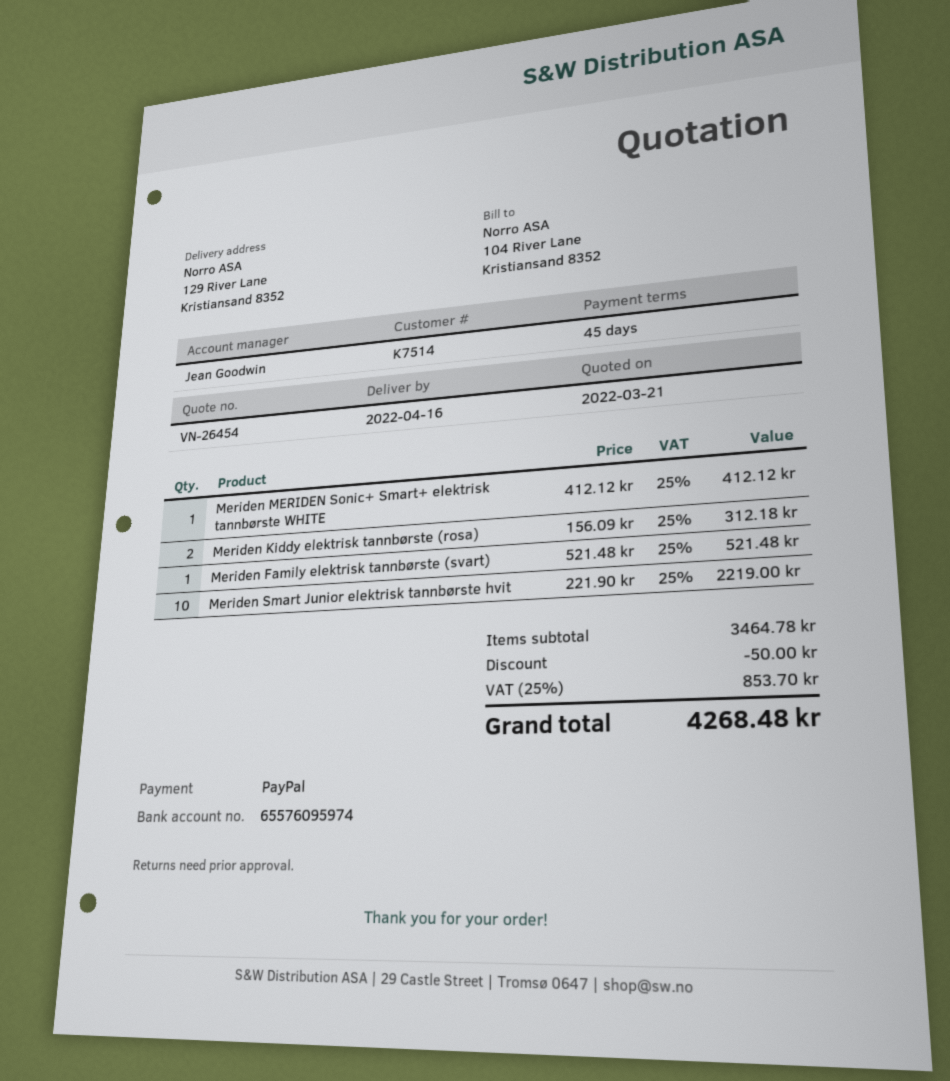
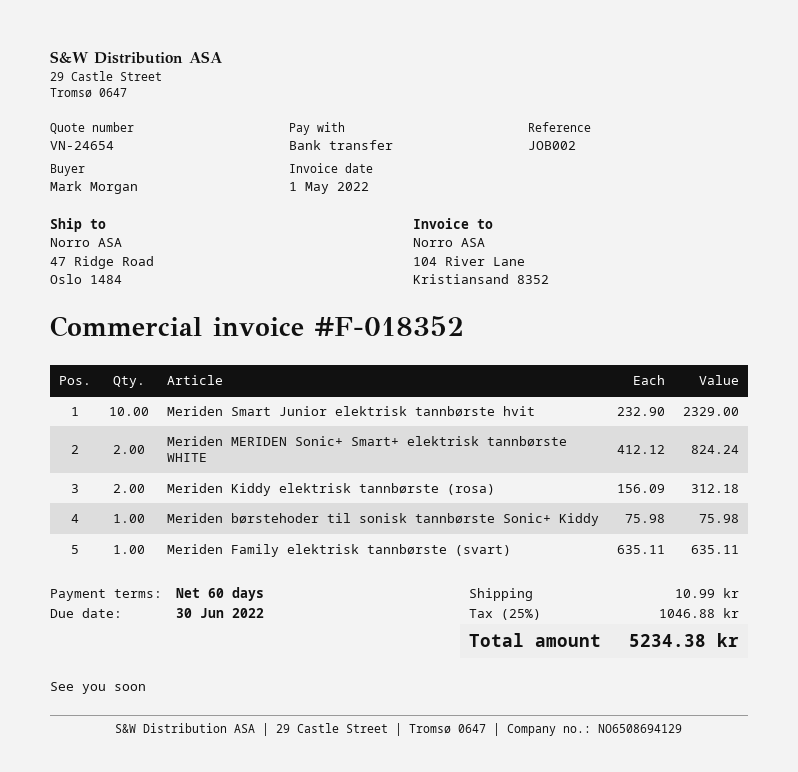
quote number: VN-26454 -> VN-24654
payment terms: 45 days -> 60 days
payment method: PayPal -> bank transfer
ship to: 129 River Lane, Kristiansand 8352 -> 47 Ridge Road, Oslo 1484
Meriden MERIDEN Sonic+ Smart+ elektrisk tannbørste WHITE: 1 x 412.12 = 412.12 -> 2 x 412.12 = 824.24
Meriden Family elektrisk tannbørste (svart): 1 x 521.48 = 521.48 -> 1 x 635.11 = 635.11
Meriden Smart Junior elektrisk tannbørste hvit: 10 x 221.90 = 2219.00 -> 10 x 232.90 = 2329.00
Meriden børstehoder til sonisk tannbørste Sonic+ Kiddy: none -> 1 x 75.98 = 75.98
discount: 50.00 -> none
shipping: none -> 10.99
tax: 25% = 853.70 -> 25% = 1046.88
total: 4268.48 -> 5234.38

